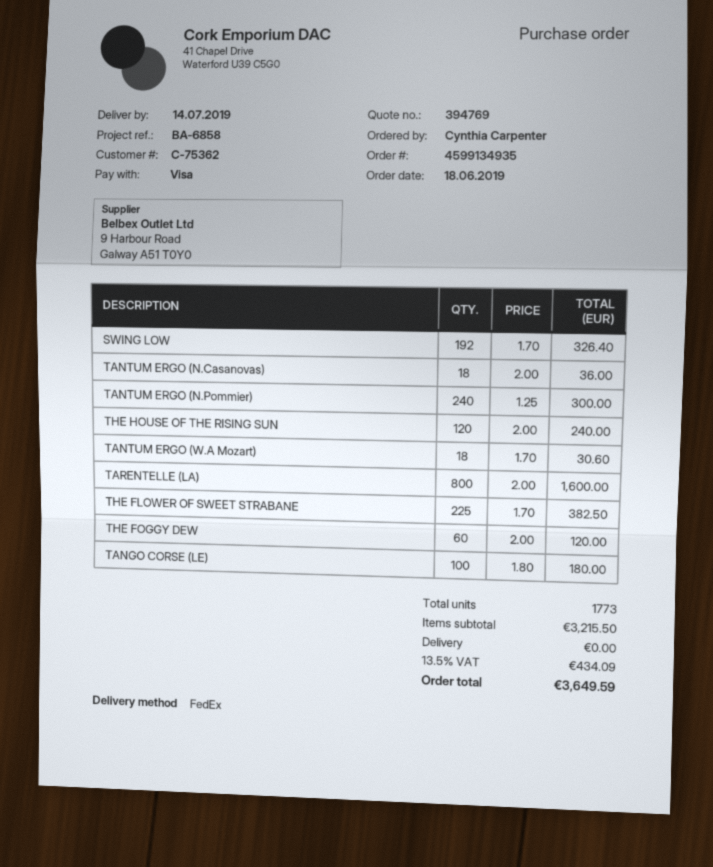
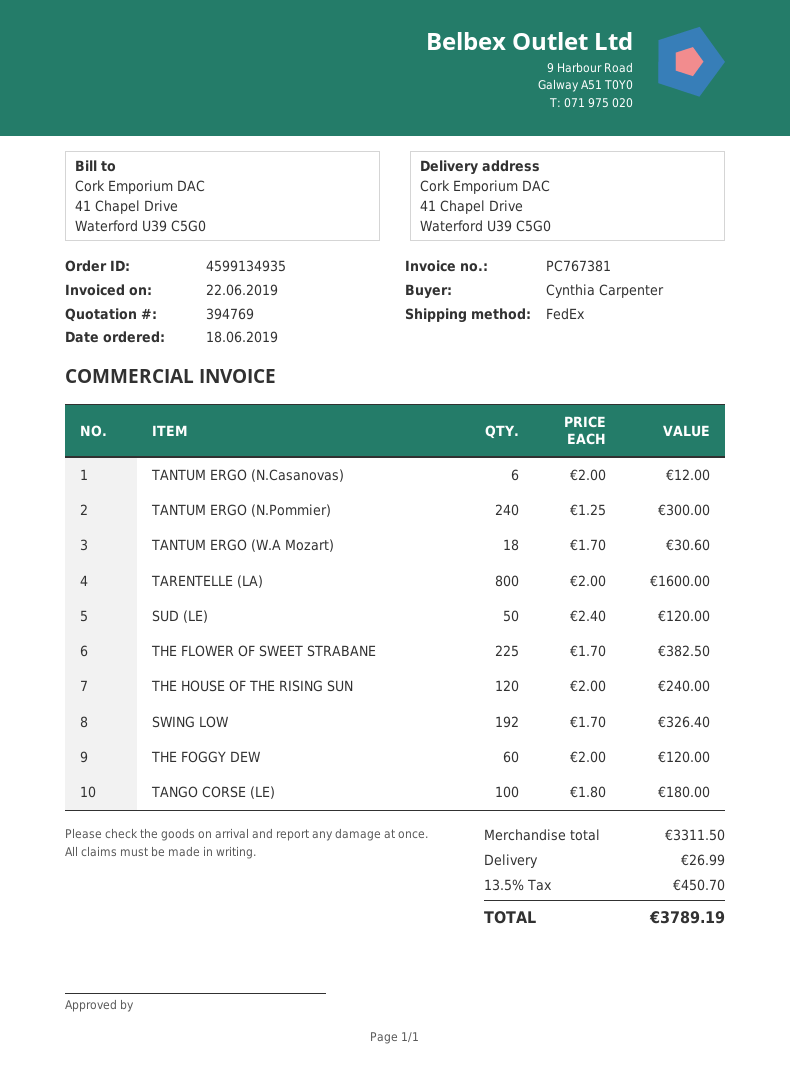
TANTUM ERGO (N.Casanovas): 18 x 2.00 = 36.00 -> 6 x 2.00 = 12.00
SUD (LE): none -> 50 x 2.40 = 120.00
subtotal: 3215.50 -> 3311.50
shipping: 0.00 -> 26.99
tax: 13.5% = 434.09 -> 13.5% = 450.70
total: 3649.59 -> 3789.19

